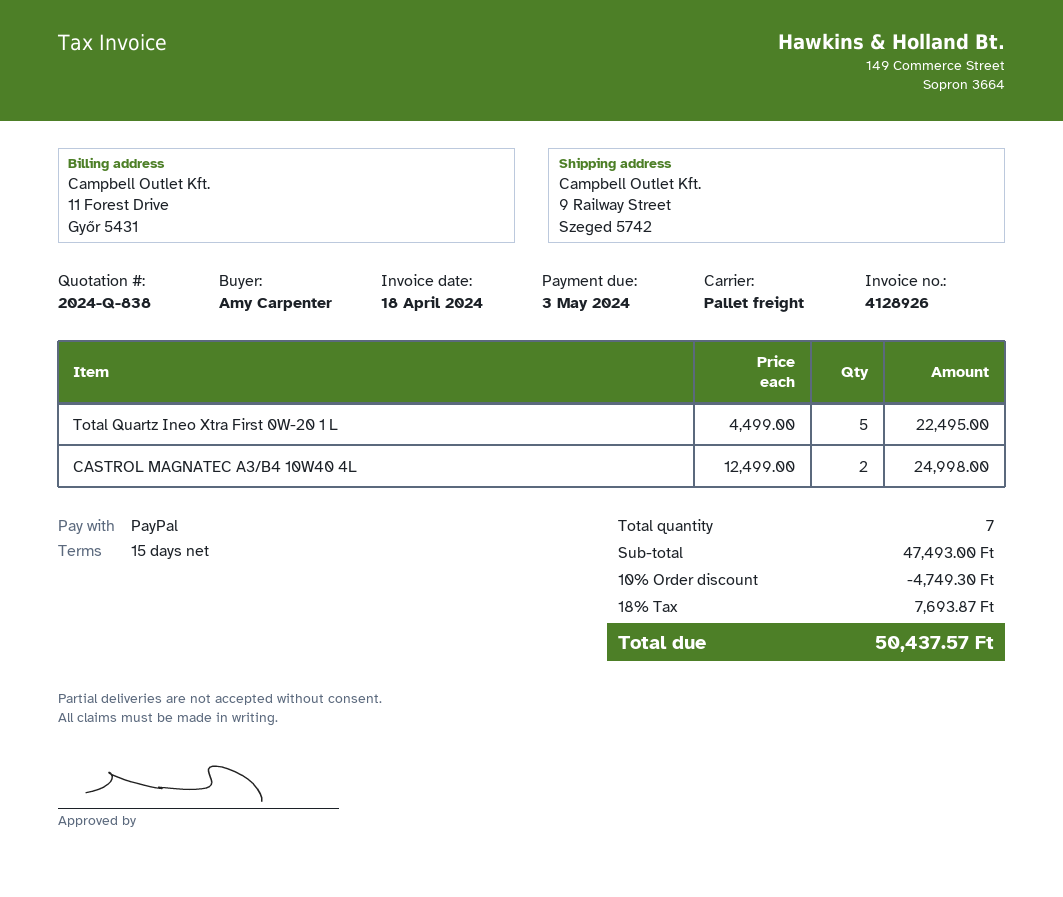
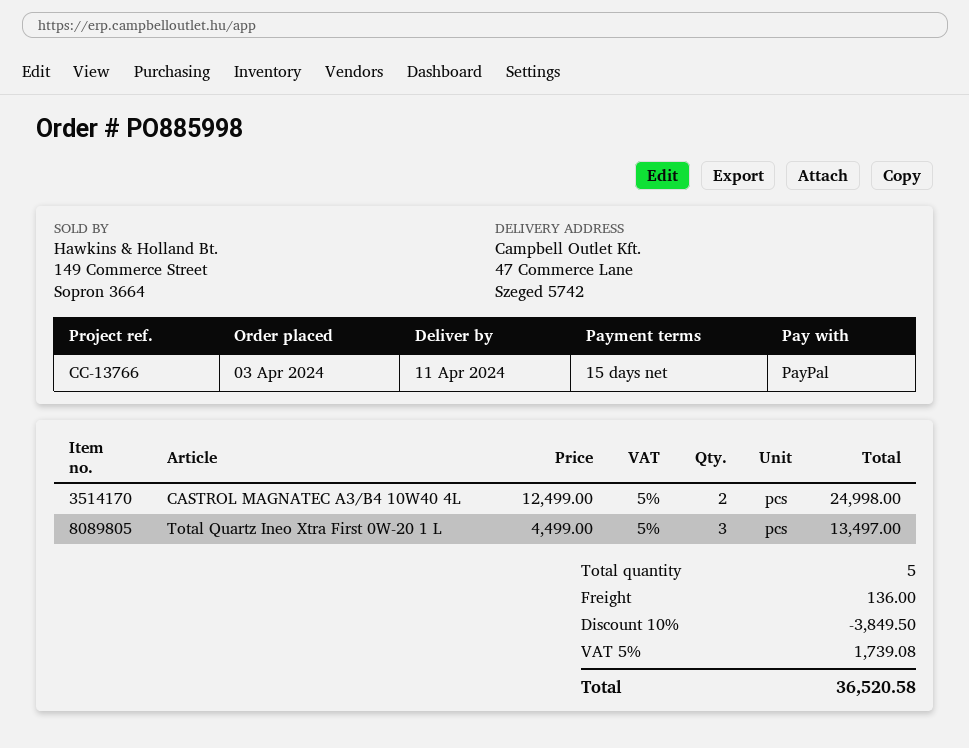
ship to: 9 Railway Street, Szeged 5742 -> 47 Commerce Lane, Szeged 5742
Total Quartz Ineo Xtra First 0W-20 1 L: 5 x 4499.00 = 22495.00 -> 3 x 4499.00 = 13497.00
total quantity: 7 -> 5
discount: 10% = 4749.30 -> 10% = 3849.50
shipping: none -> 136.00
tax: 18% = 7693.87 -> 5% = 1739.08
total: 50437.57 -> 36520.58

